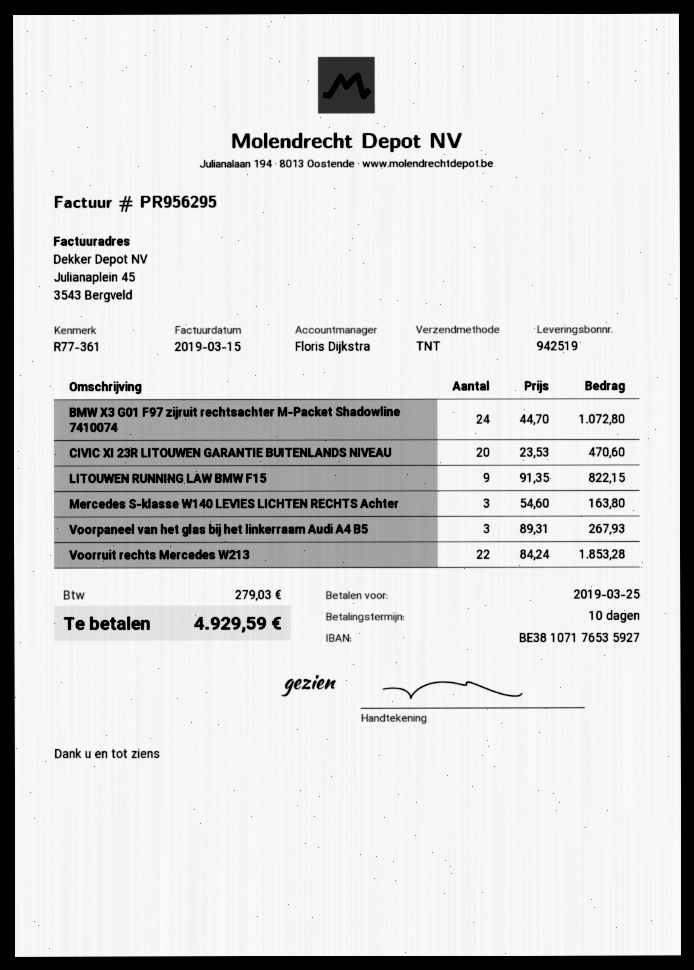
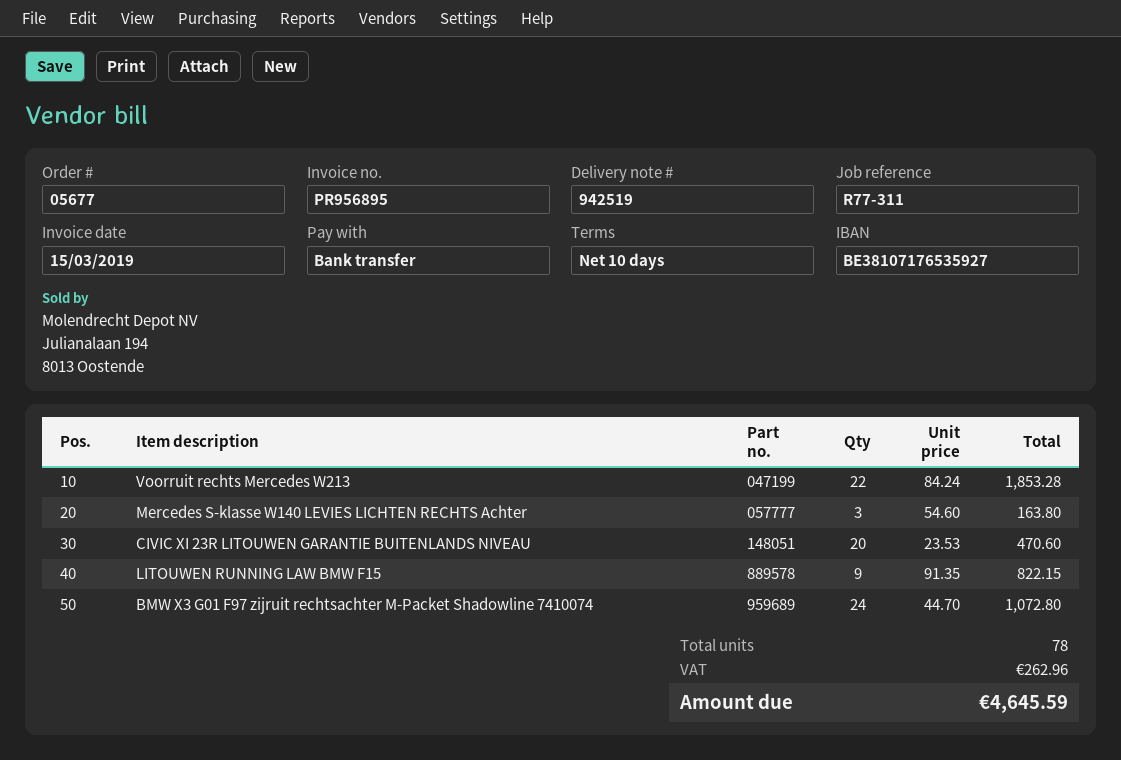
invoice number: PR956295 -> PR956895
reference: R77-361 -> R77-311
Voorpaneel van het glas bij het linkerraam Audi A4 B5: 3 x 89.31 = 267.93 -> none
tax: 279.03 -> 262.96
total: 4929.59 -> 4645.59

